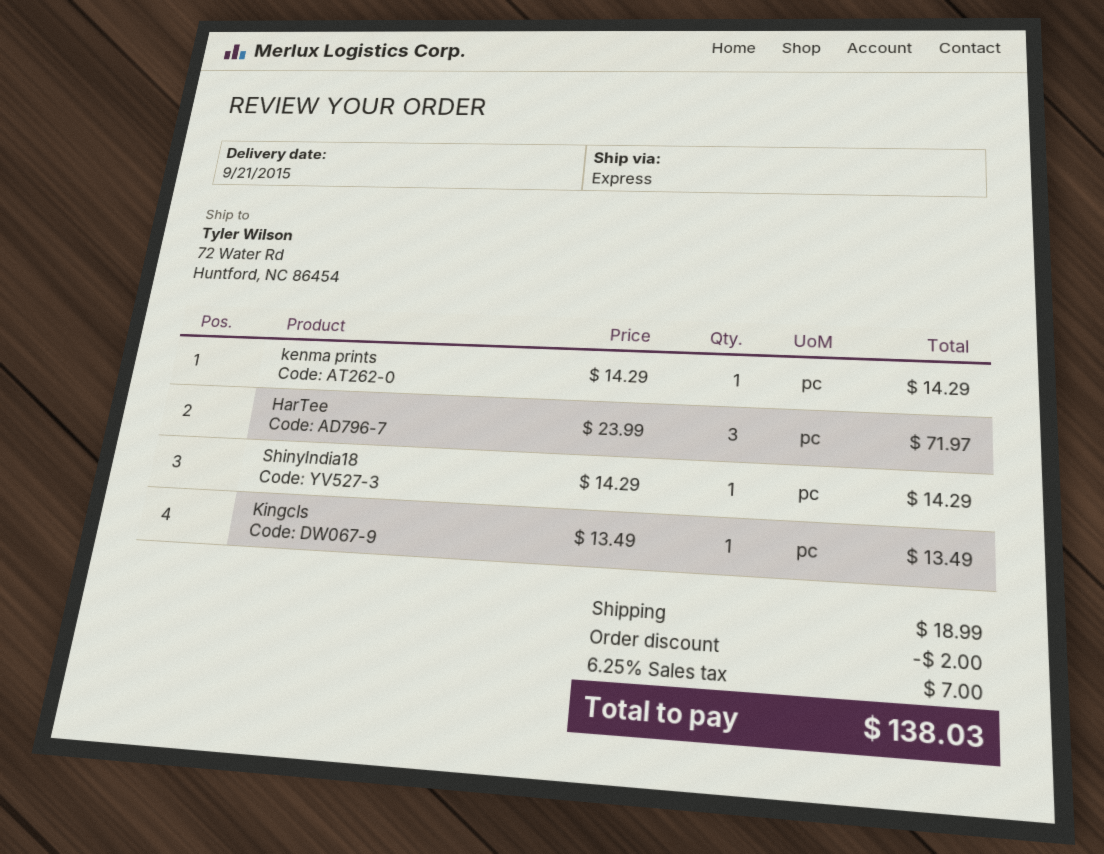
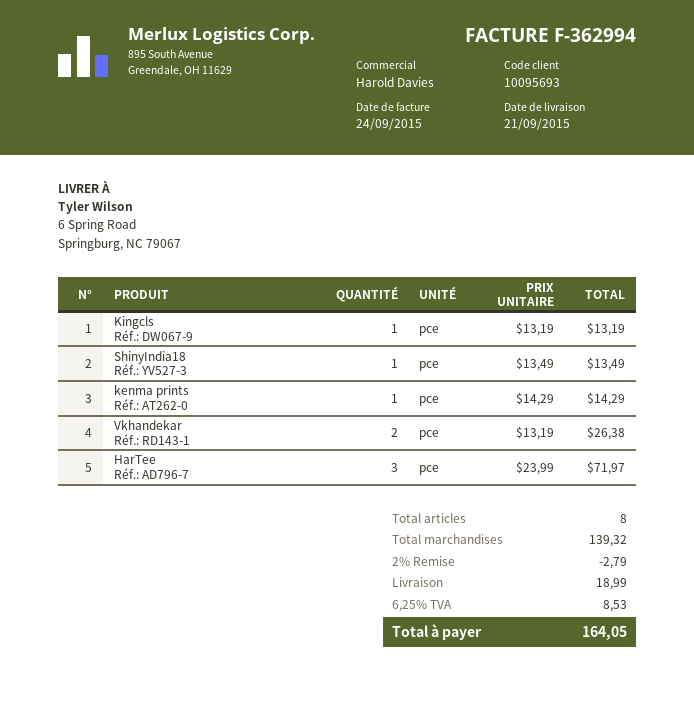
ship to: 72 Water Rd, Huntford, NC 86454 -> 6 Spring Road, Springburg, NC 79067
ShinyIndia18: 1 x 14.29 = 14.29 -> 1 x 13.49 = 13.49
Kingcls: 1 x 13.49 = 13.49 -> 1 x 13.19 = 13.19
Vkhandekar: none -> 2 x 13.19 = 26.38
discount: 2.00 -> 2.79
tax: 6.25% = 7.00 -> 6.25% = 8.53
total: 138.03 -> 164.05

